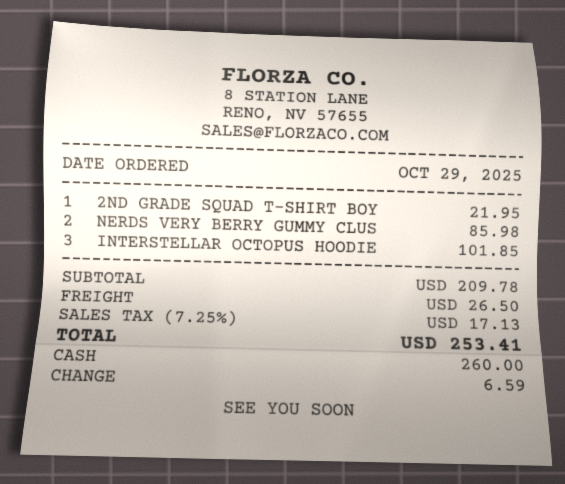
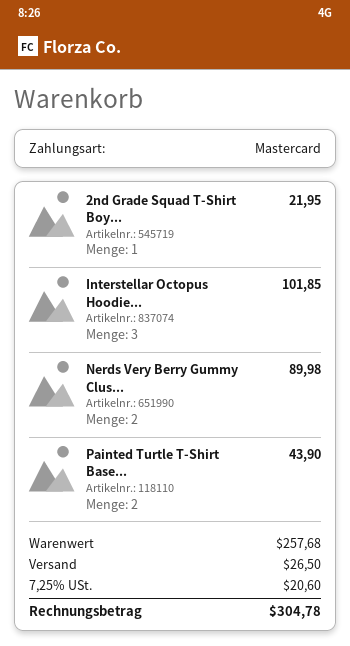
payment method: cash -> Mastercard
NERDS VERY BERRY GUMMY CLUS: 2 for 85.98 -> 2 for 89.98
Painted Turtle T-Shirt Base...: none -> 2 for 43.90
subtotal: 209.78 -> 257.68
tax: 7.25% = 17.13 -> 7.25% = 20.60
total: 253.41 -> 304.78

